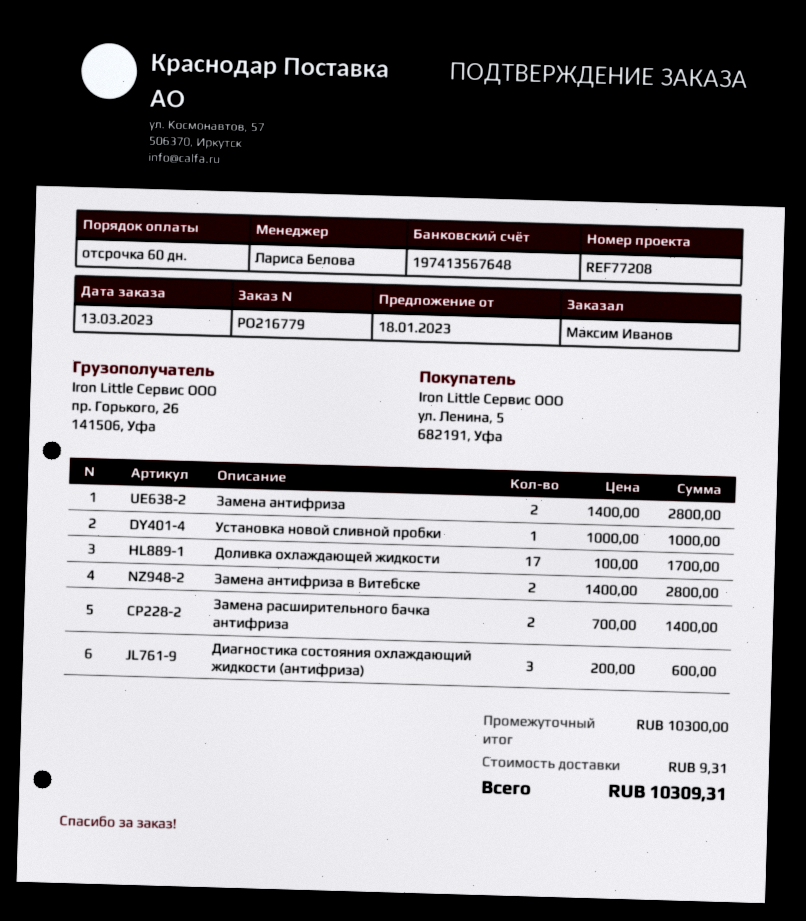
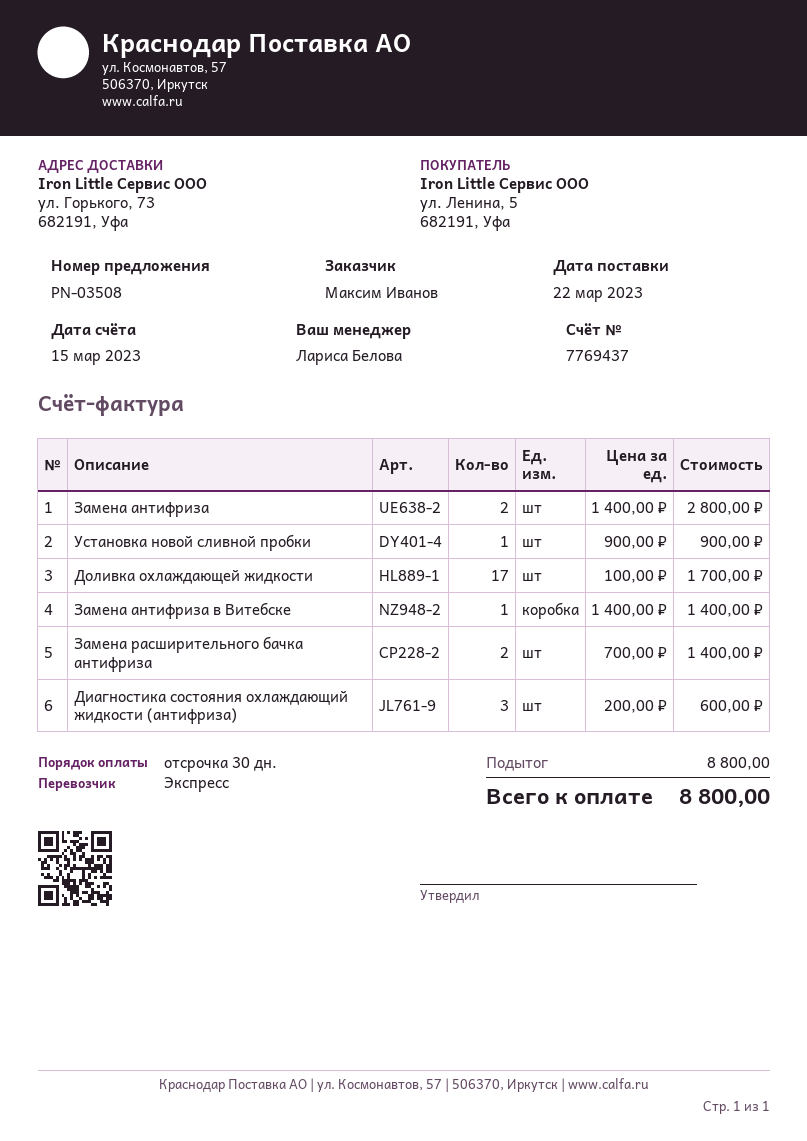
payment terms: 60 days -> 30 days
ship to: пр. Горького, 26, 141506, Уфа -> ул. Горького, 73, 682191, Уфа
Установка новой сливной пробки: 1 x 1000.00 = 1000.00 -> 1 x 900.00 = 900.00
Замена антифриза в Витебске: 2 x 1400.00 = 2800.00 -> 1 x 1400.00 = 1400.00
subtotal: 10300.00 -> 8800.00
shipping: 9.31 -> none
total: 10309.31 -> 8800.00

